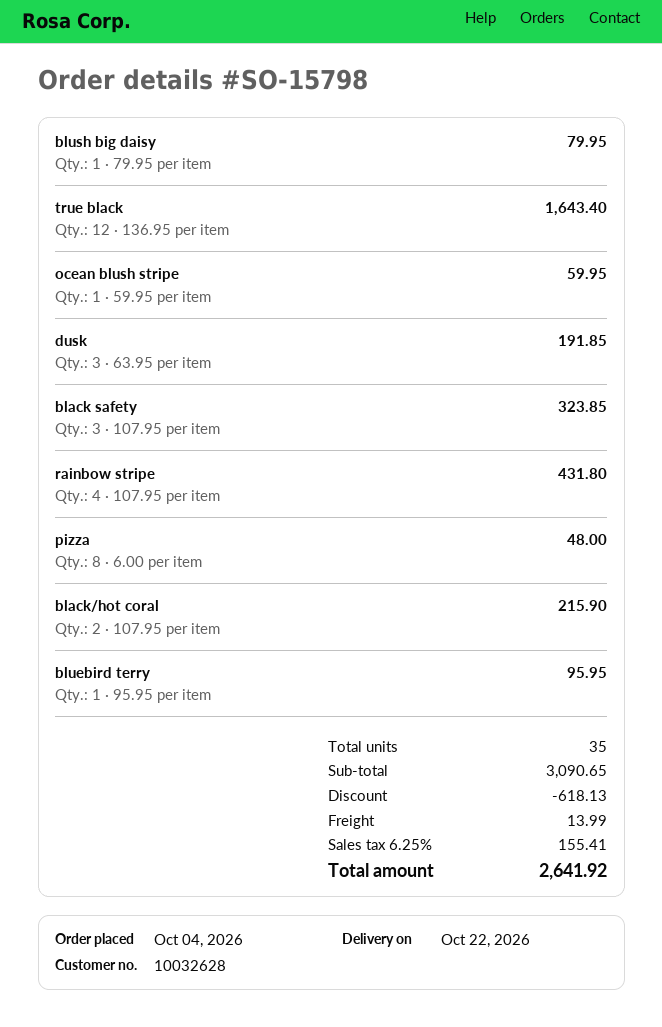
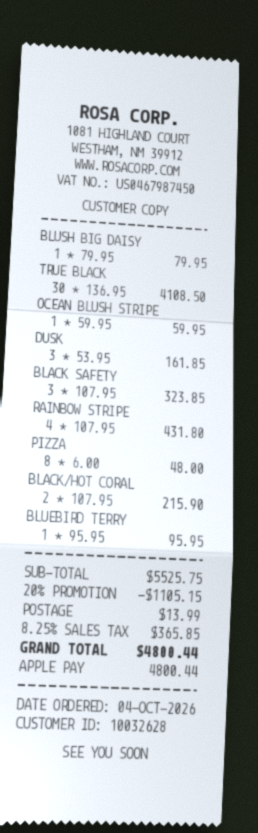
true black: 12 x 136.95 = 1643.40 -> 30 x 136.95 = 4108.50
dusk: 3 x 63.95 = 191.85 -> 3 x 53.95 = 161.85
subtotal: 3090.65 -> 5525.75
discount: 618.13 -> 1105.15
tax: 6.25% = 155.41 -> 8.25% = 365.85
total: 2641.92 -> 4800.44

